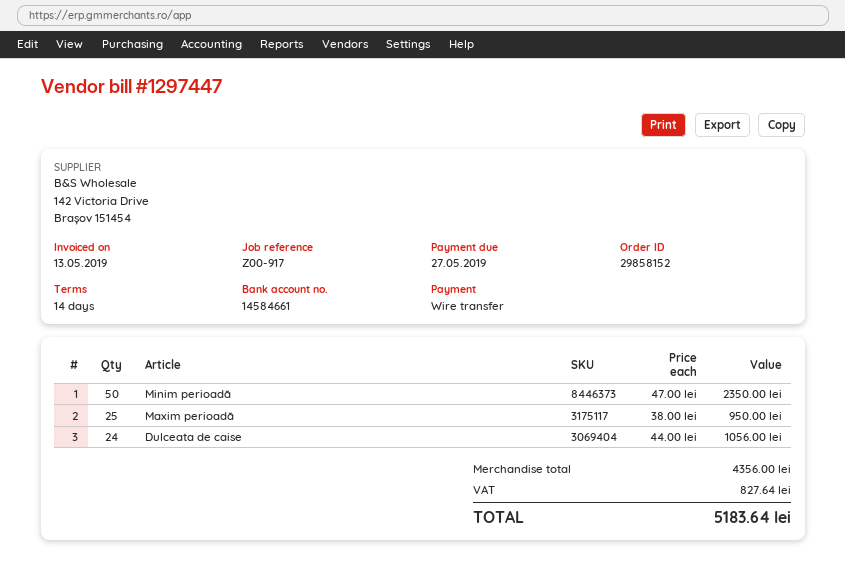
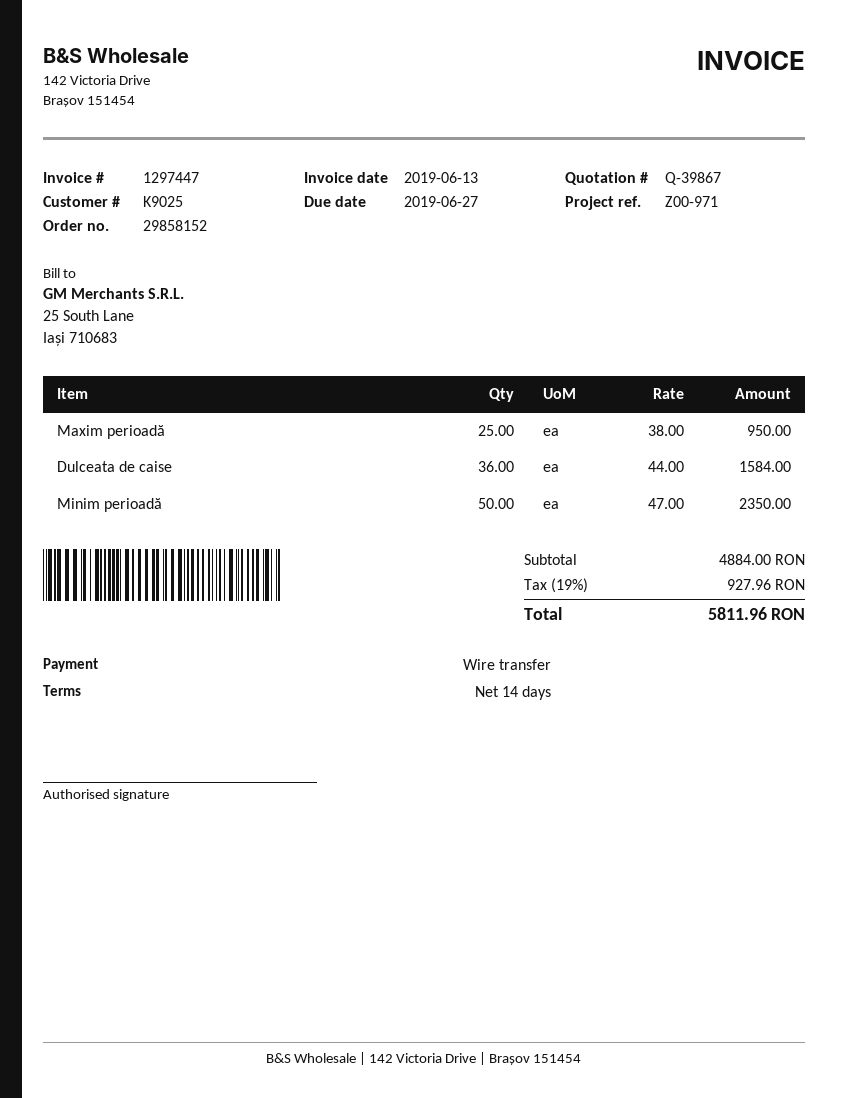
invoice date: 2019-05-13 -> 2019-06-13
due date: 2019-05-27 -> 2019-06-27
reference: Z00-917 -> Z00-971
Dulceata de caise: 24 x 44.00 = 1056.00 -> 36 x 44.00 = 1584.00
subtotal: 4356.00 -> 4884.00
tax: 827.64 -> 927.96
total: 5183.64 -> 5811.96

